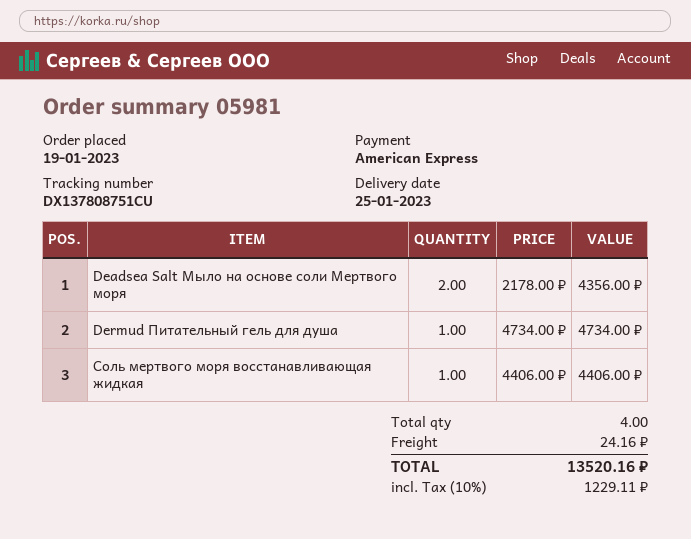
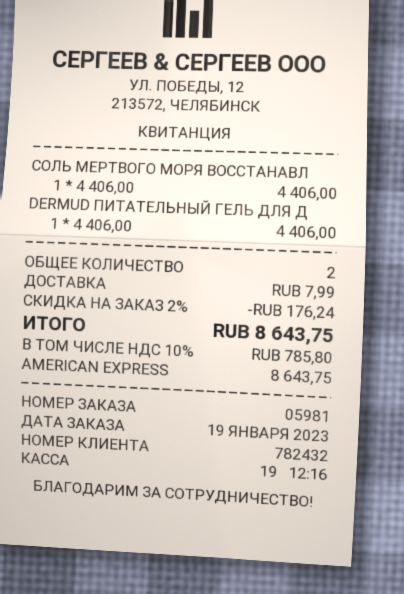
Deadsea Salt Мыло на основе соли Мертвого моря: 2 x 2178.00 = 4356.00 -> none
Dermud Питательный гель для душа: 1 x 4734.00 = 4734.00 -> 1 x 4406.00 = 4406.00
total quantity: 4 -> 2
discount: none -> 2% = 176.24
shipping: 24.16 -> 7.99
tax: 10% = 1229.11 -> 10% = 785.80
total: 13520.16 -> 8643.75

